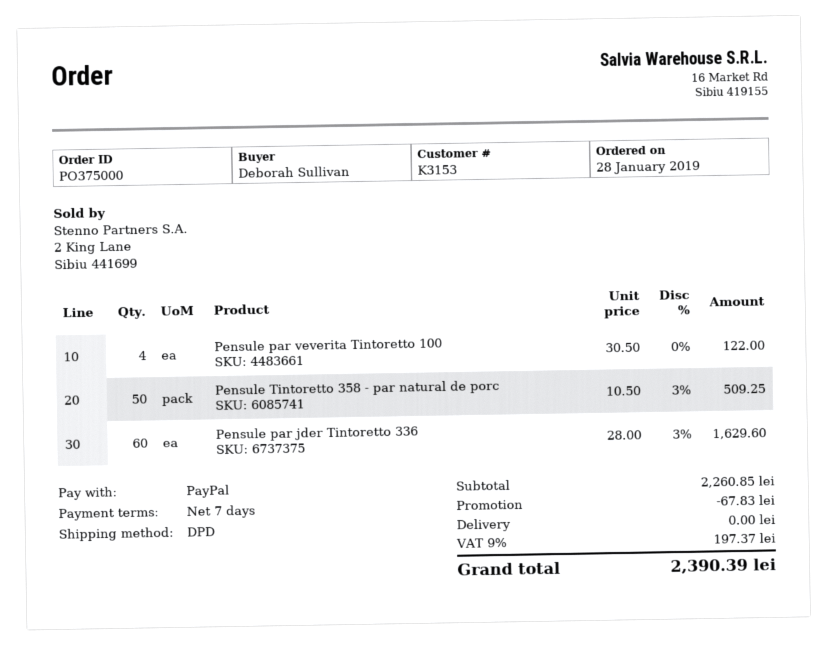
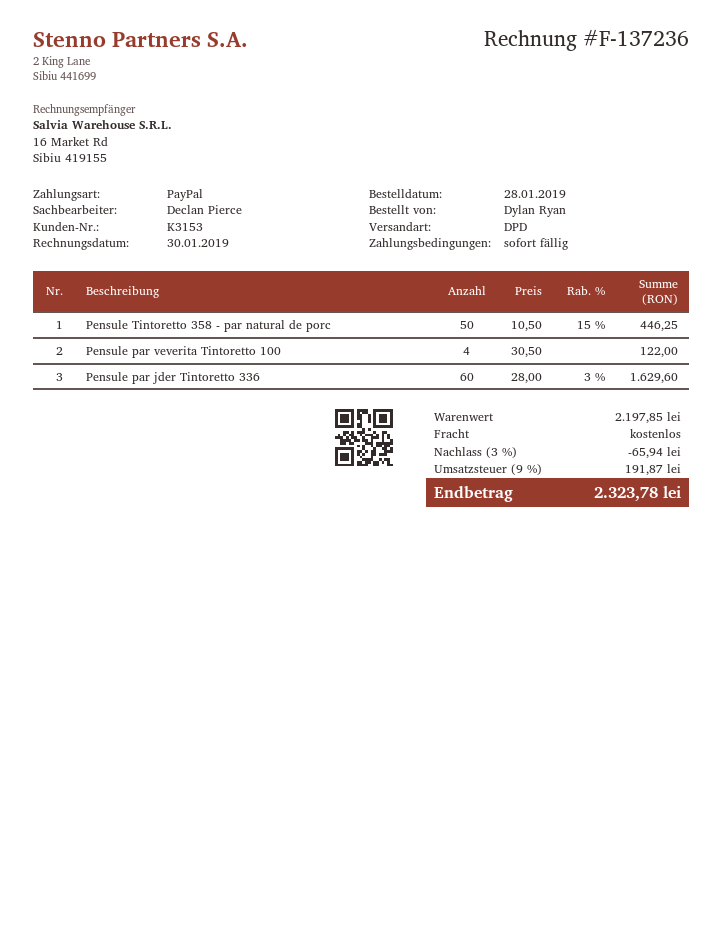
payment terms: 7 days -> on receipt
ordered by: Deborah Sullivan -> Dylan Ryan
Pensule Tintoretto 358 - par natural de porc: 50 x 10.50 - 3% = 509.25 -> 50 x 10.50 - 15% = 446.25
subtotal: 2260.85 -> 2197.85
discount: 67.83 -> 65.94
tax: 9% = 197.37 -> 9% = 191.87
total: 2390.39 -> 2323.78

